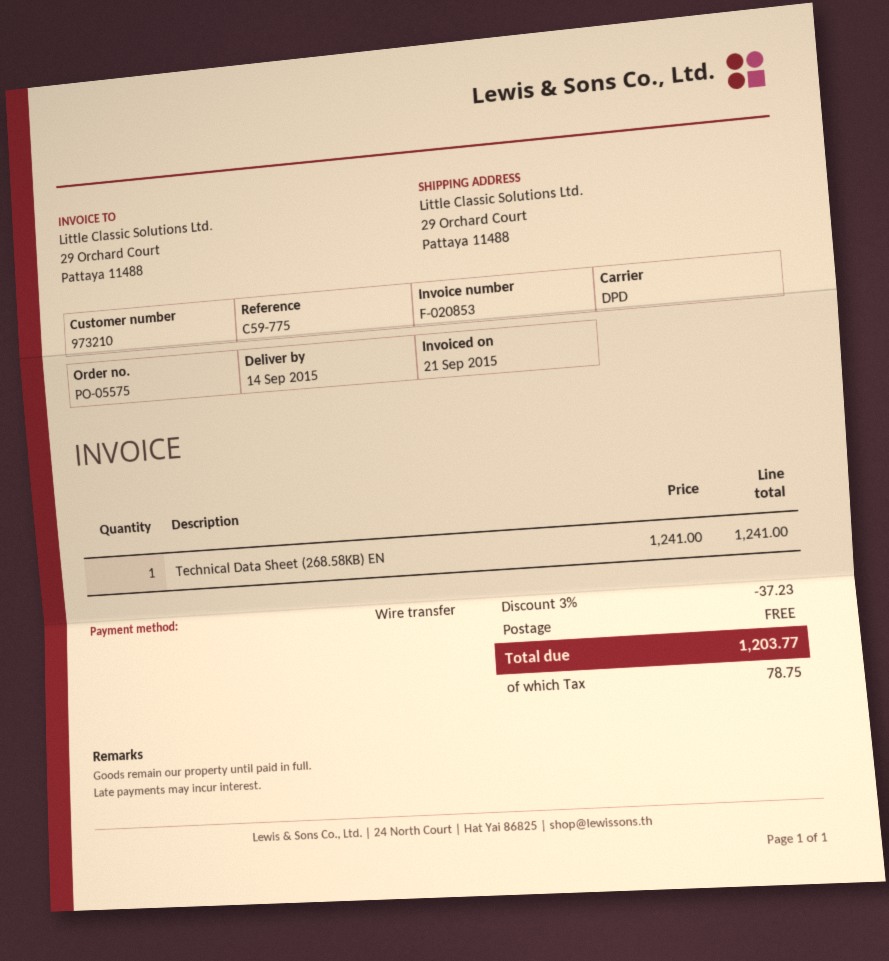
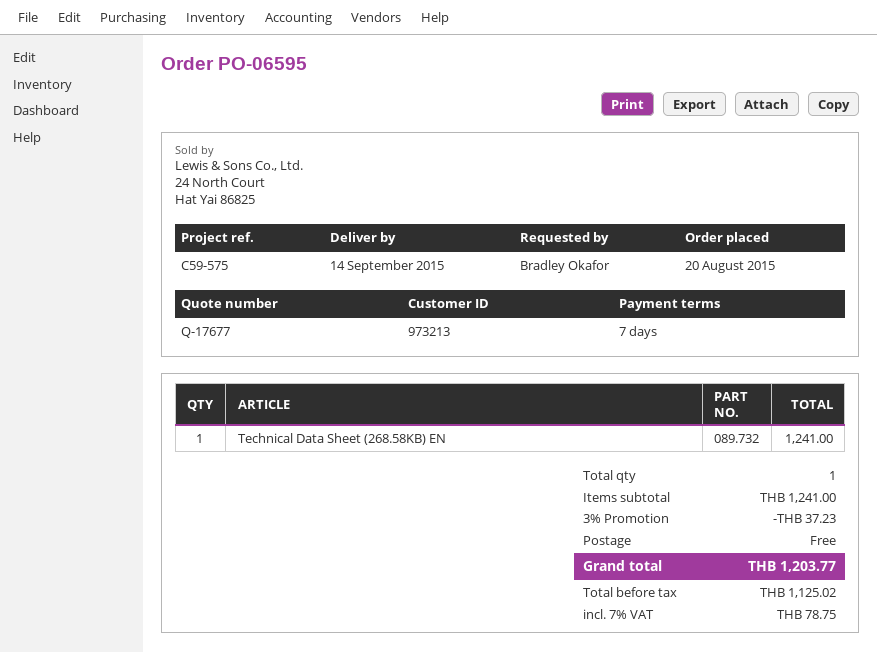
order number: PO-05575 -> PO-06595
customer number: 973210 -> 973213
reference: C59-775 -> C59-575

